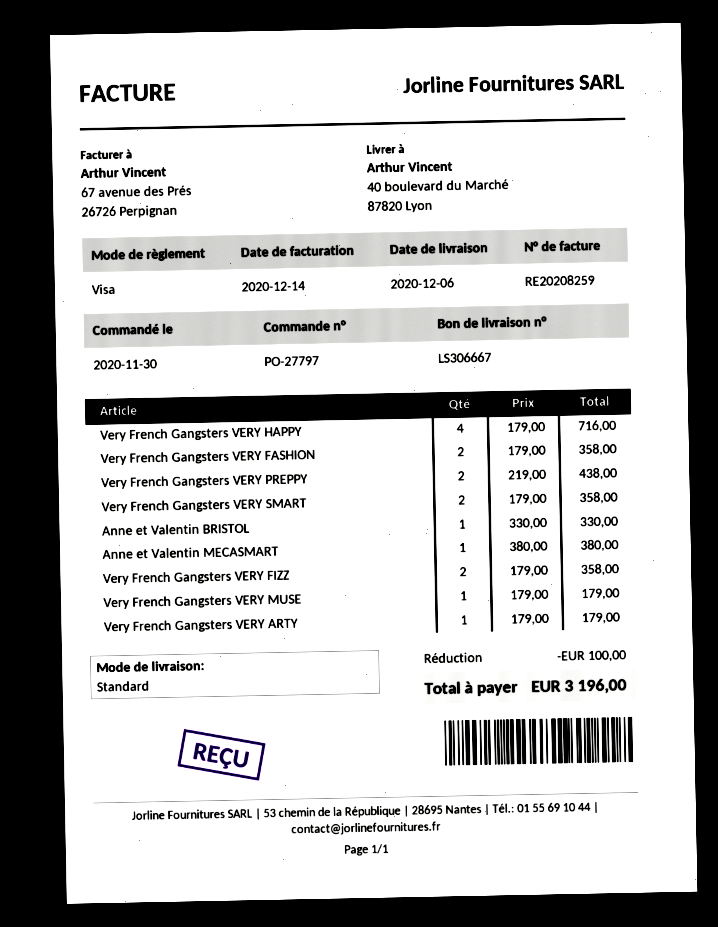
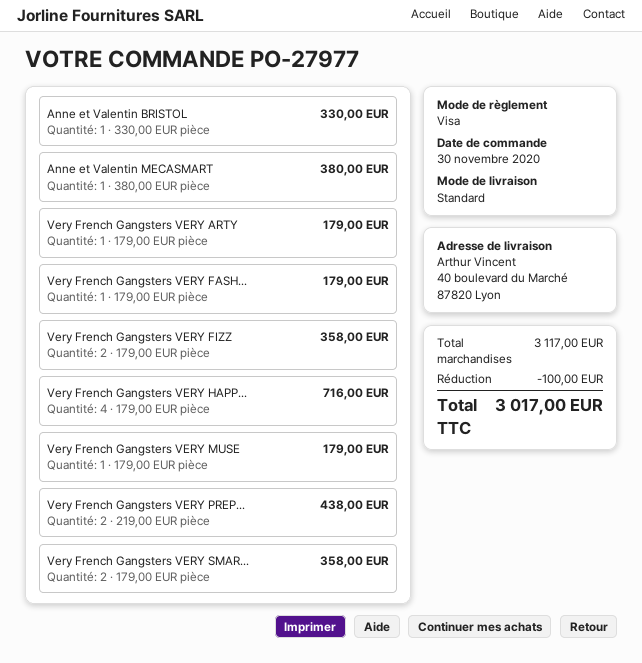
order number: PO-27797 -> PO-27977
Very French Gangsters VERY FASHION: 2 x 179.00 = 358.00 -> 1 x 179.00 = 179.00
total: 3196.00 -> 3017.00

